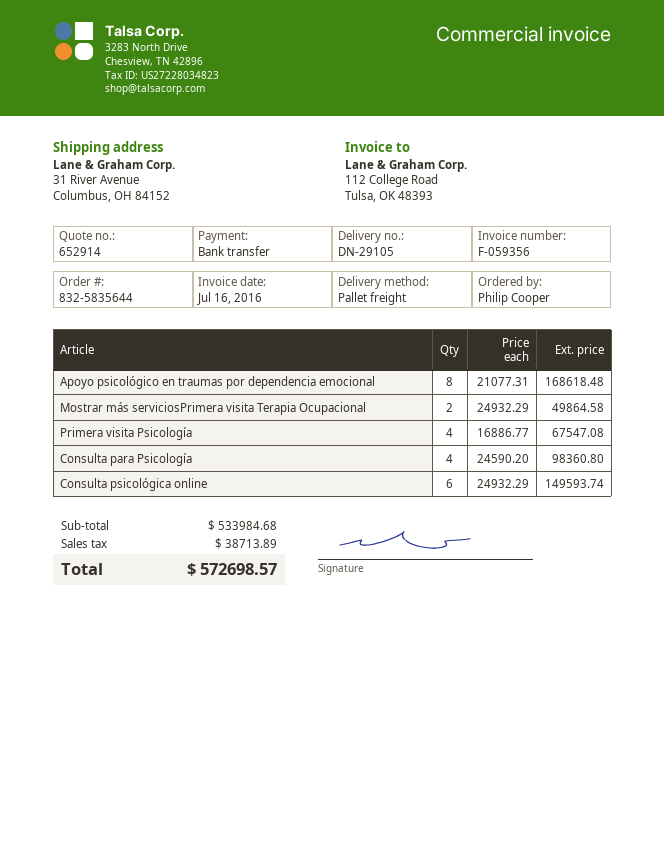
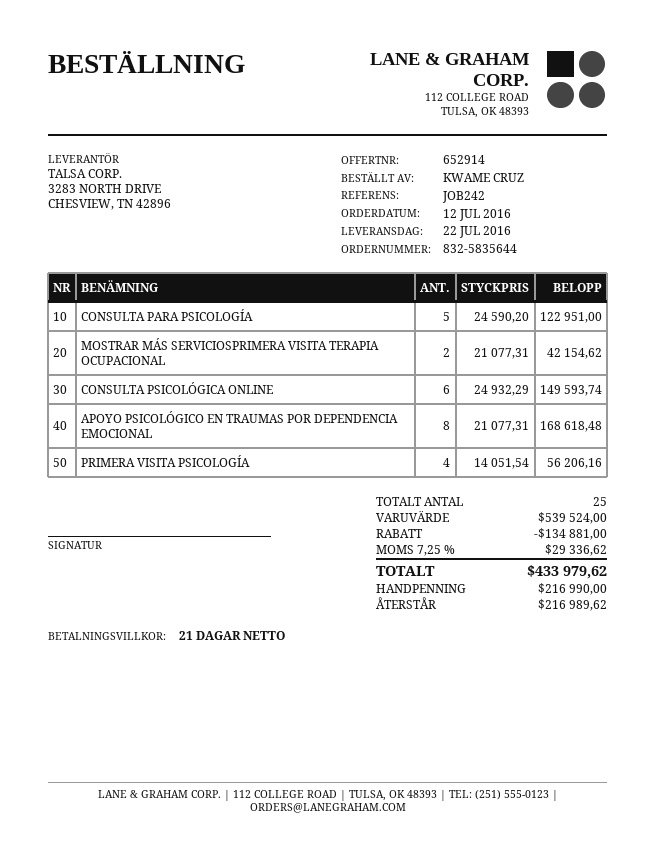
ordered by: Philip Cooper -> KWAME CRUZ
Mostrar más serviciosPrimera visita Terapia Ocupacional: 2 x 24932.29 = 49864.58 -> 2 x 21077.31 = 42154.62
Primera visita Psicología: 4 x 16886.77 = 67547.08 -> 4 x 14051.54 = 56206.16
Consulta para Psicología: 4 x 24590.20 = 98360.80 -> 5 x 24590.20 = 122951.00
subtotal: 533984.68 -> 539524.00
discount: none -> 134881.00
tax: 38713.89 -> 29336.62
total: 572698.57 -> 433979.62

